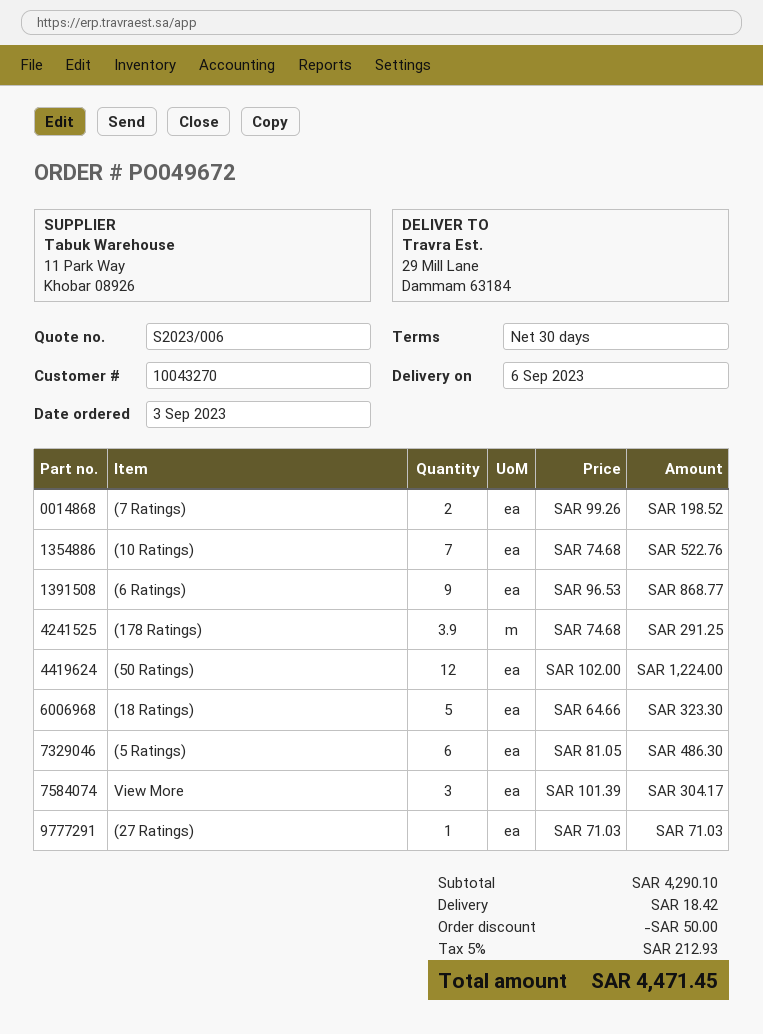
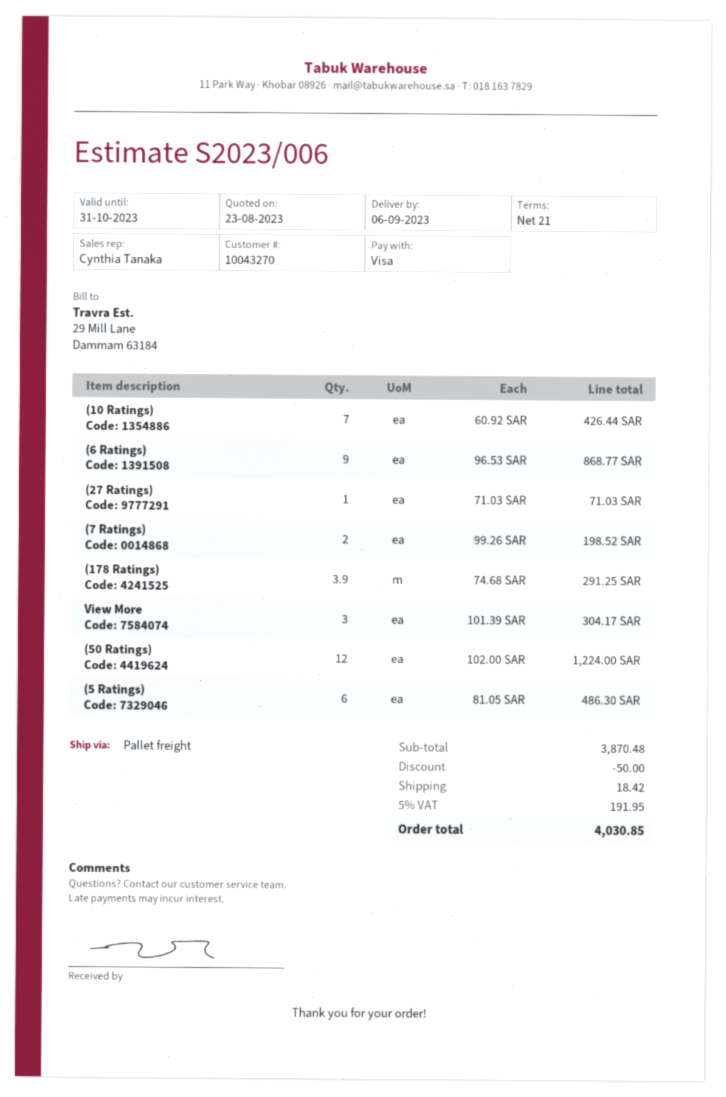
payment terms: 30 days -> 21 days
(10 Ratings): 7 x 74.68 = 522.76 -> 7 x 60.92 = 426.44
(18 Ratings): 5 x 64.66 = 323.30 -> none
subtotal: 4290.10 -> 3870.48
tax: 5% = 212.93 -> 5% = 191.95
total: 4471.45 -> 4030.85

